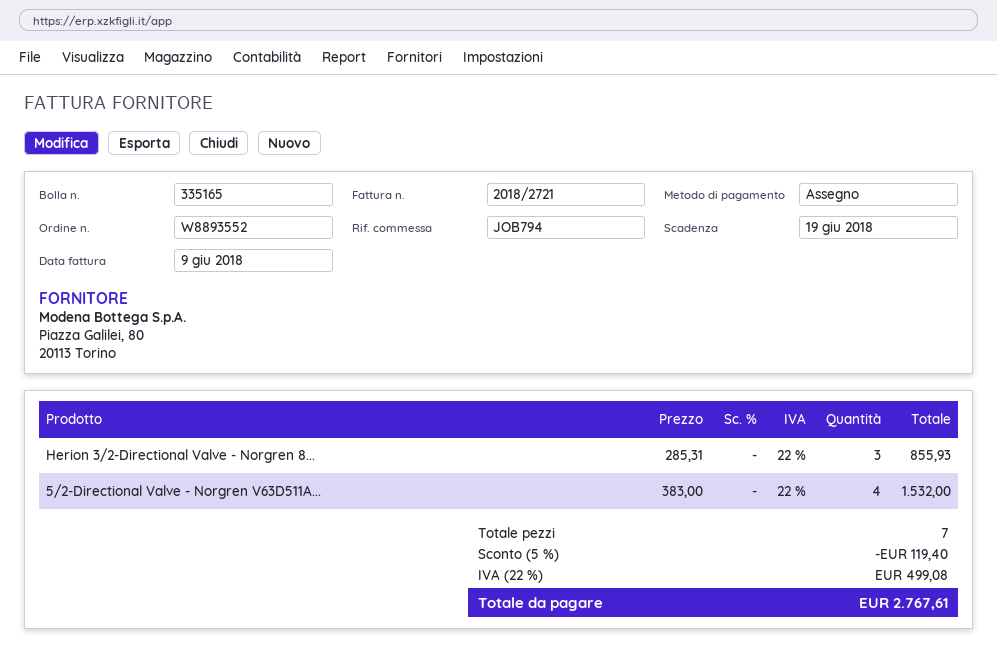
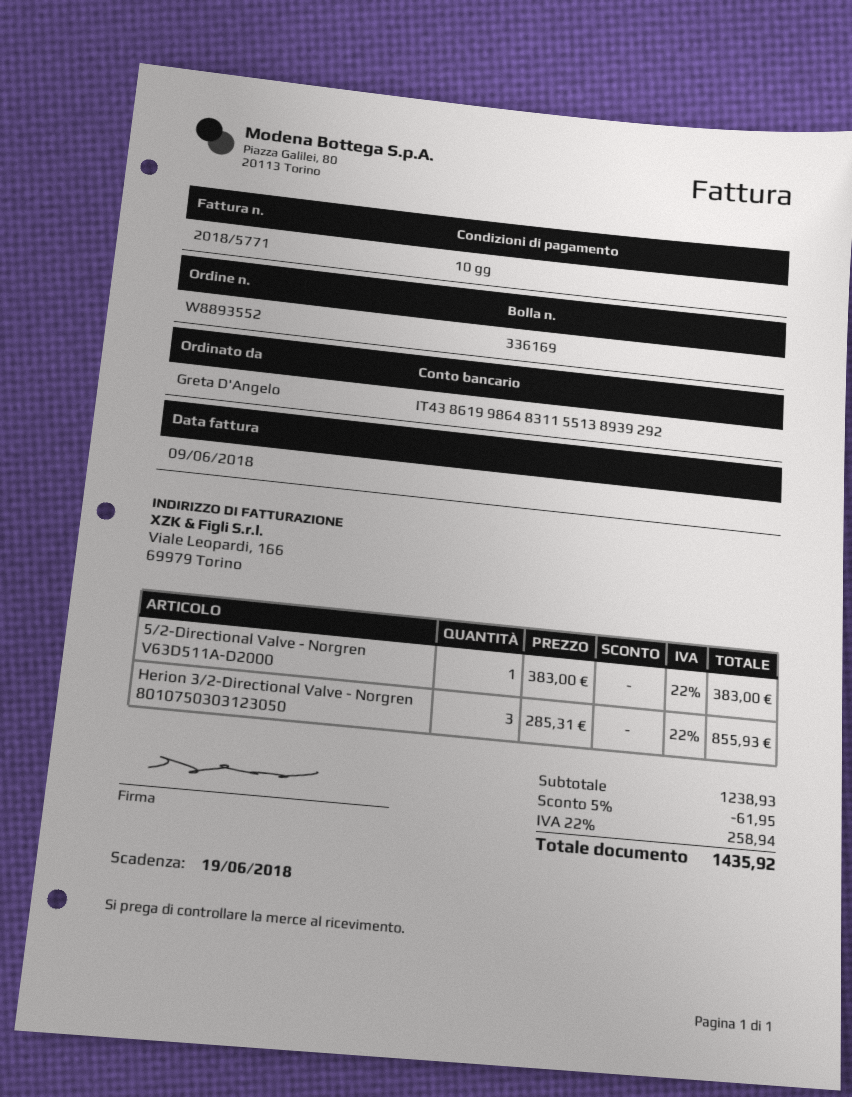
delivery note number: 335165 -> 336169
invoice number: 2018/2721 -> 2018/5771
5/2-Directional Valve - Norgren V63D511A...: 4 x 383.00 = 1532.00 -> 1 x 383.00 = 383.00
discount: 5% = 119.40 -> 5% = 61.95
tax: 22% = 499.08 -> 22% = 258.94
total: 2767.61 -> 1435.92

